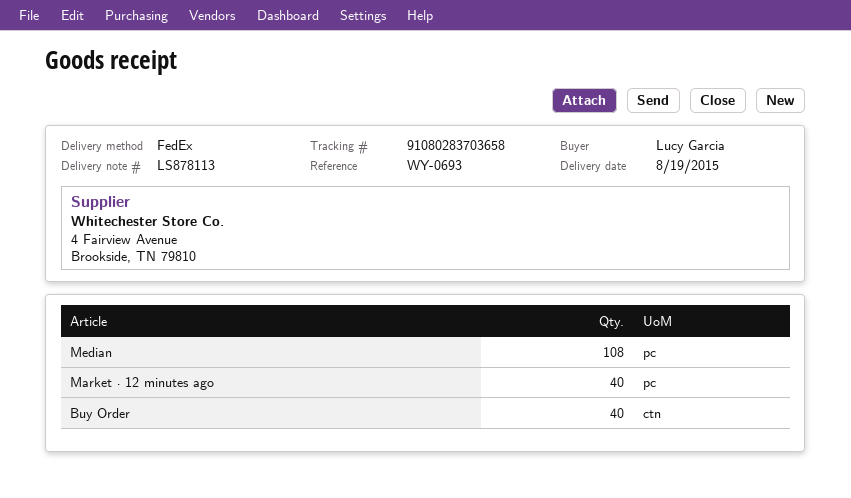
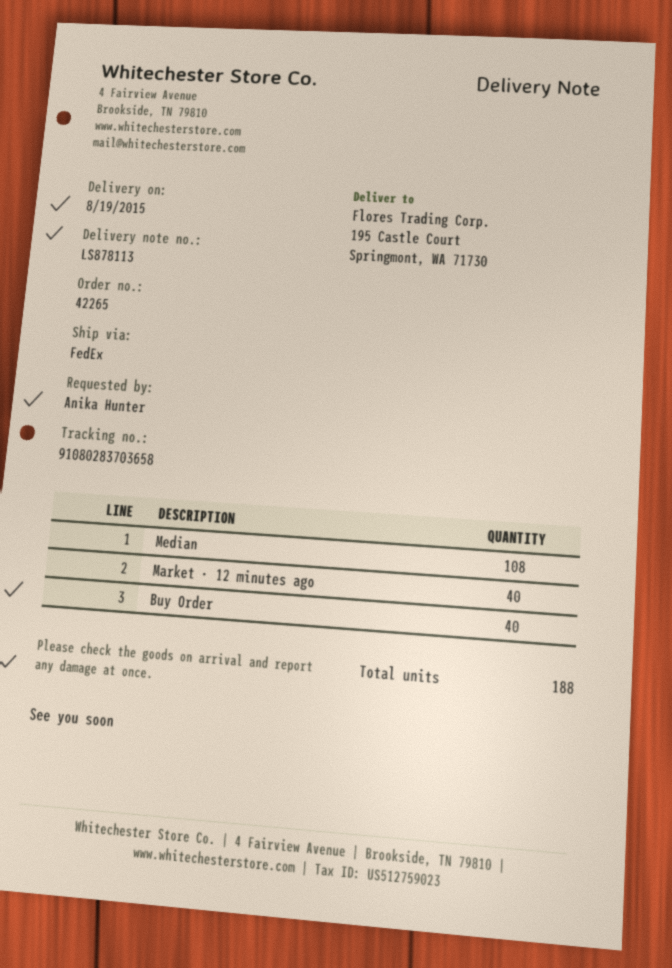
ordered by: Lucy Garcia -> Anika Hunter

